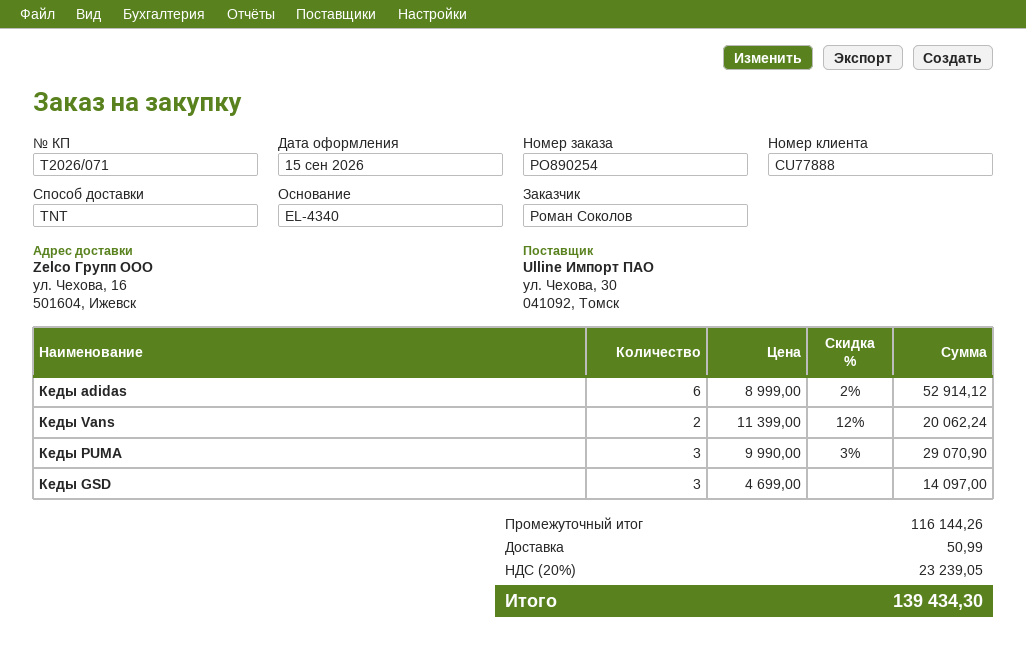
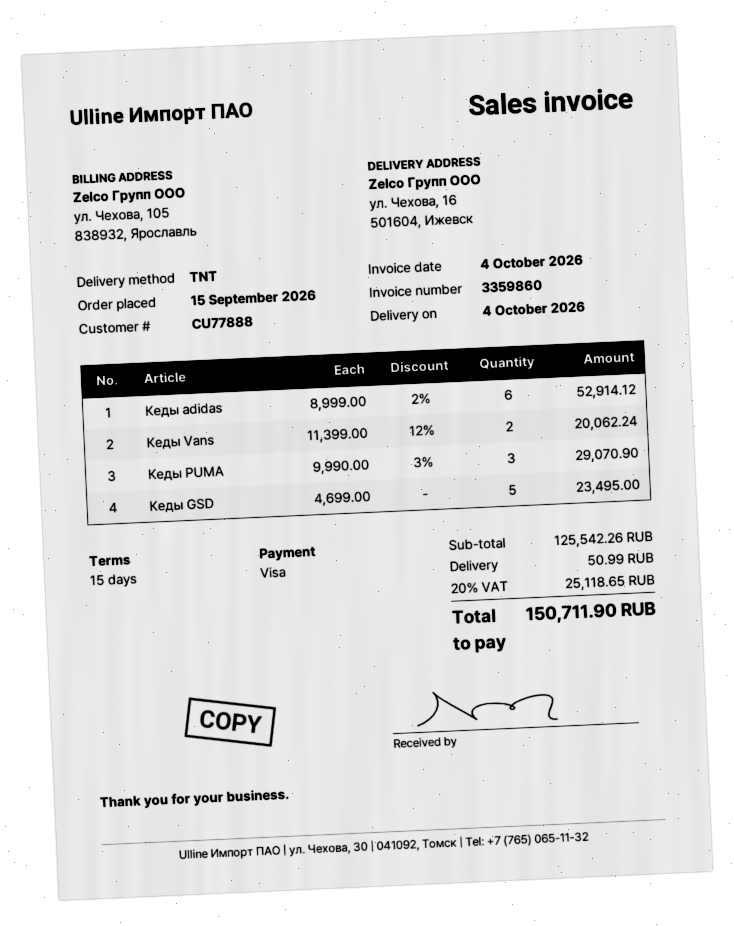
Кеды GSD: 3 x 4699.00 = 14097.00 -> 5 x 4699.00 = 23495.00
subtotal: 116144.26 -> 125542.26
tax: 20% = 23239.05 -> 20% = 25118.65
total: 139434.30 -> 150711.90

